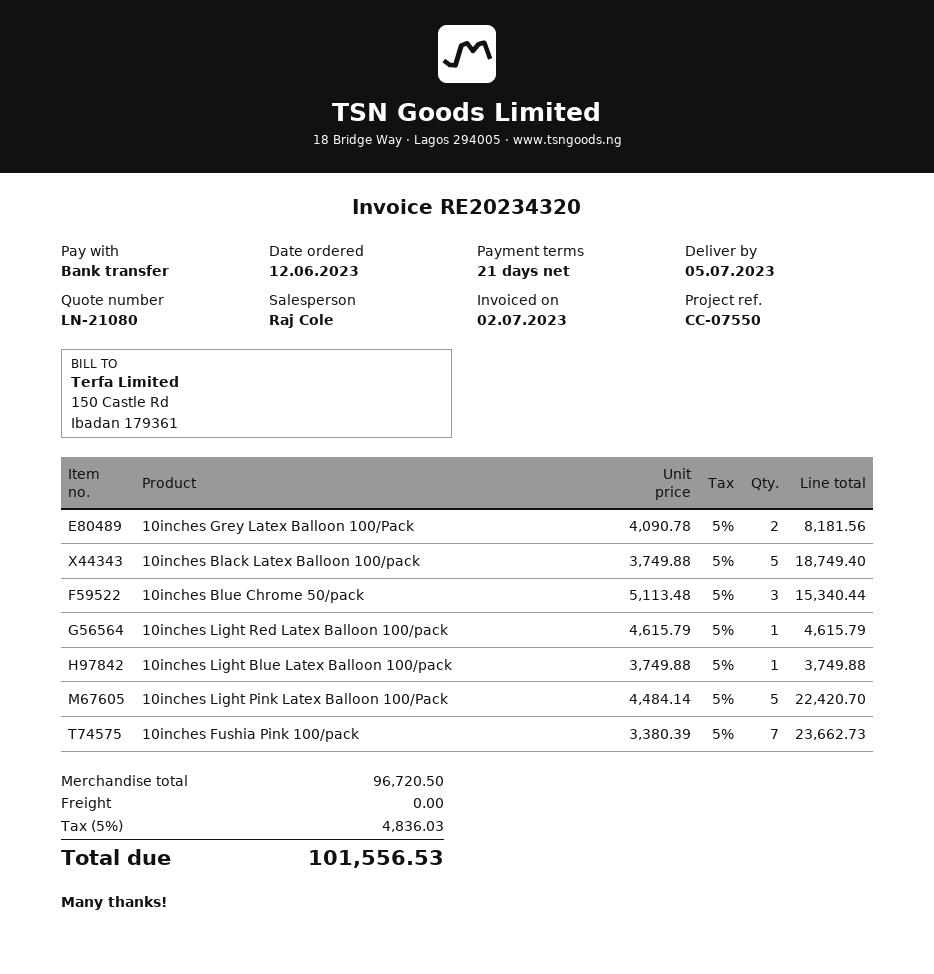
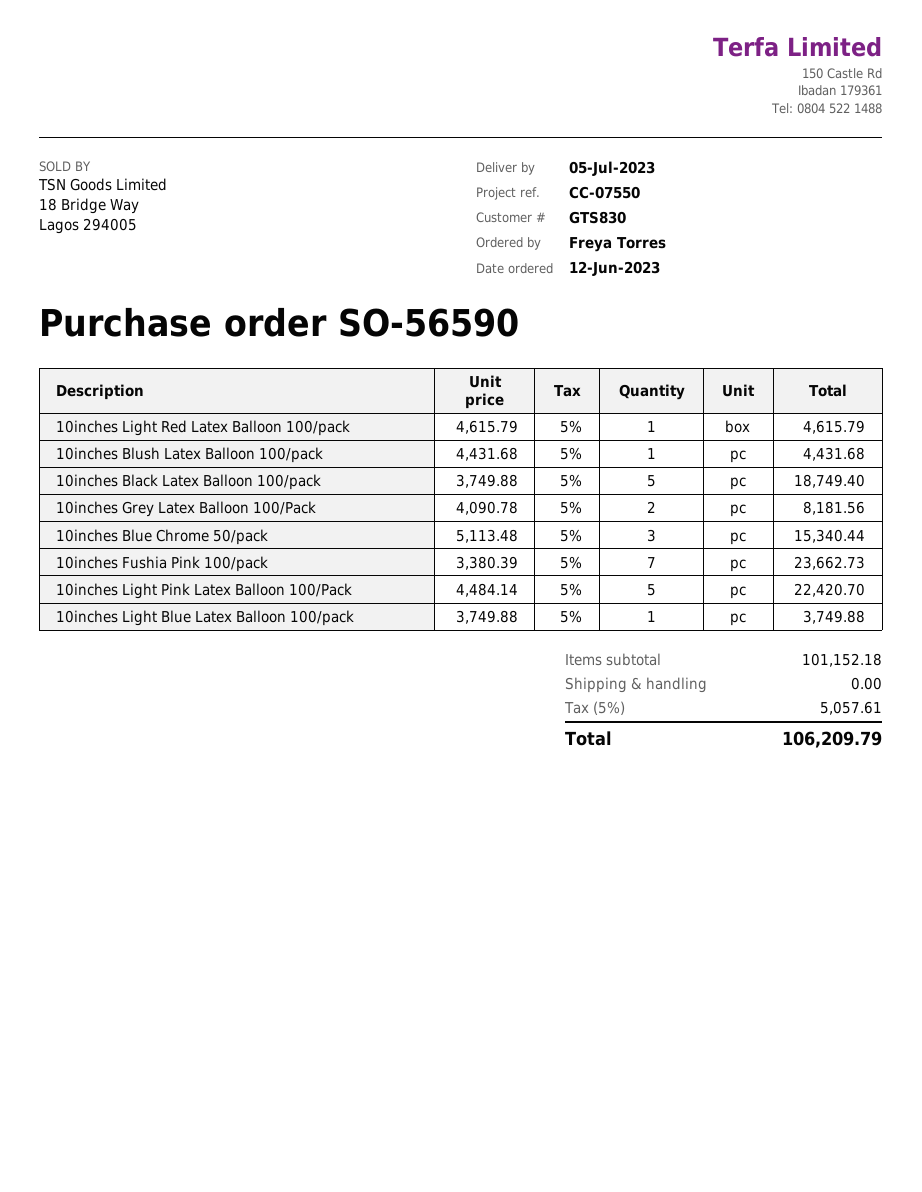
10inches Blush Latex Balloon 100/pack: none -> 1 x 4431.68 = 4431.68
subtotal: 96720.50 -> 101152.18
tax: 5% = 4836.03 -> 5% = 5057.61
total: 101556.53 -> 106209.79

